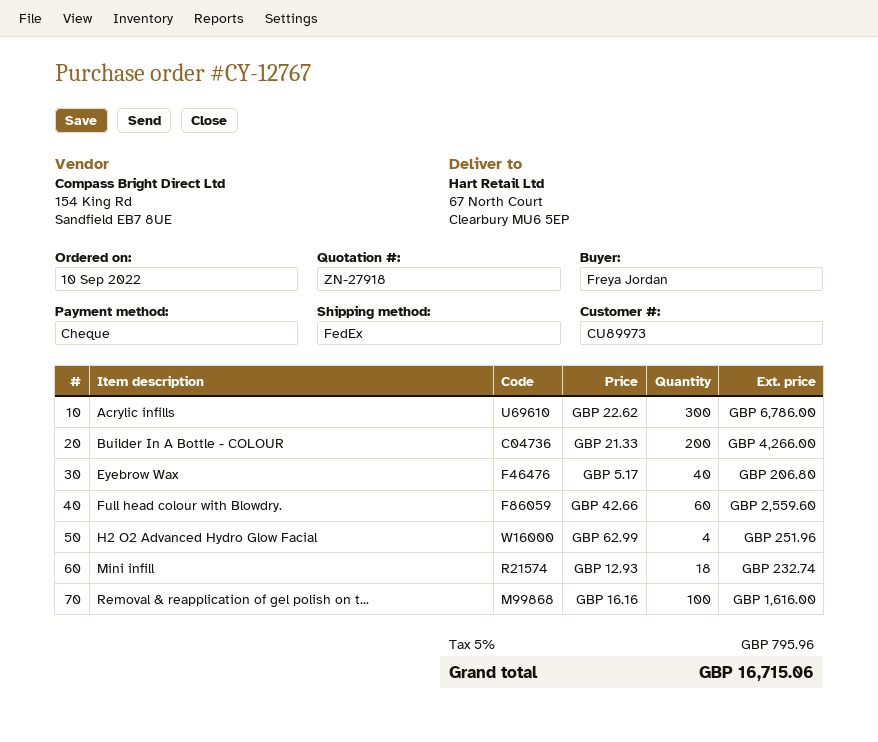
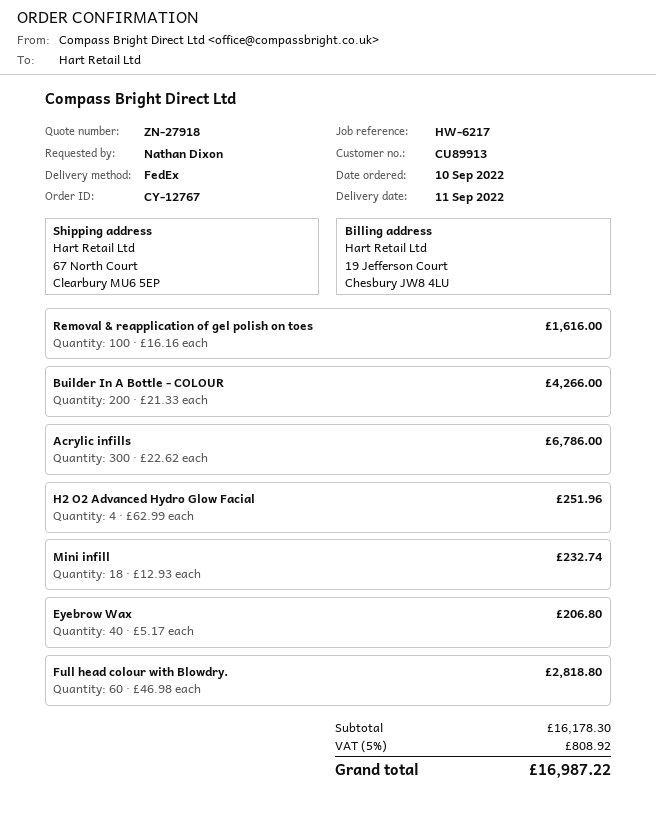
customer number: CU89973 -> CU89913
ordered by: Freya Jordan -> Nathan Dixon
Full head colour with Blowdry.: 60 x 42.66 = 2559.60 -> 60 x 46.98 = 2818.80
tax: 5% = 795.96 -> 5% = 808.92
total: 16715.06 -> 16987.22

